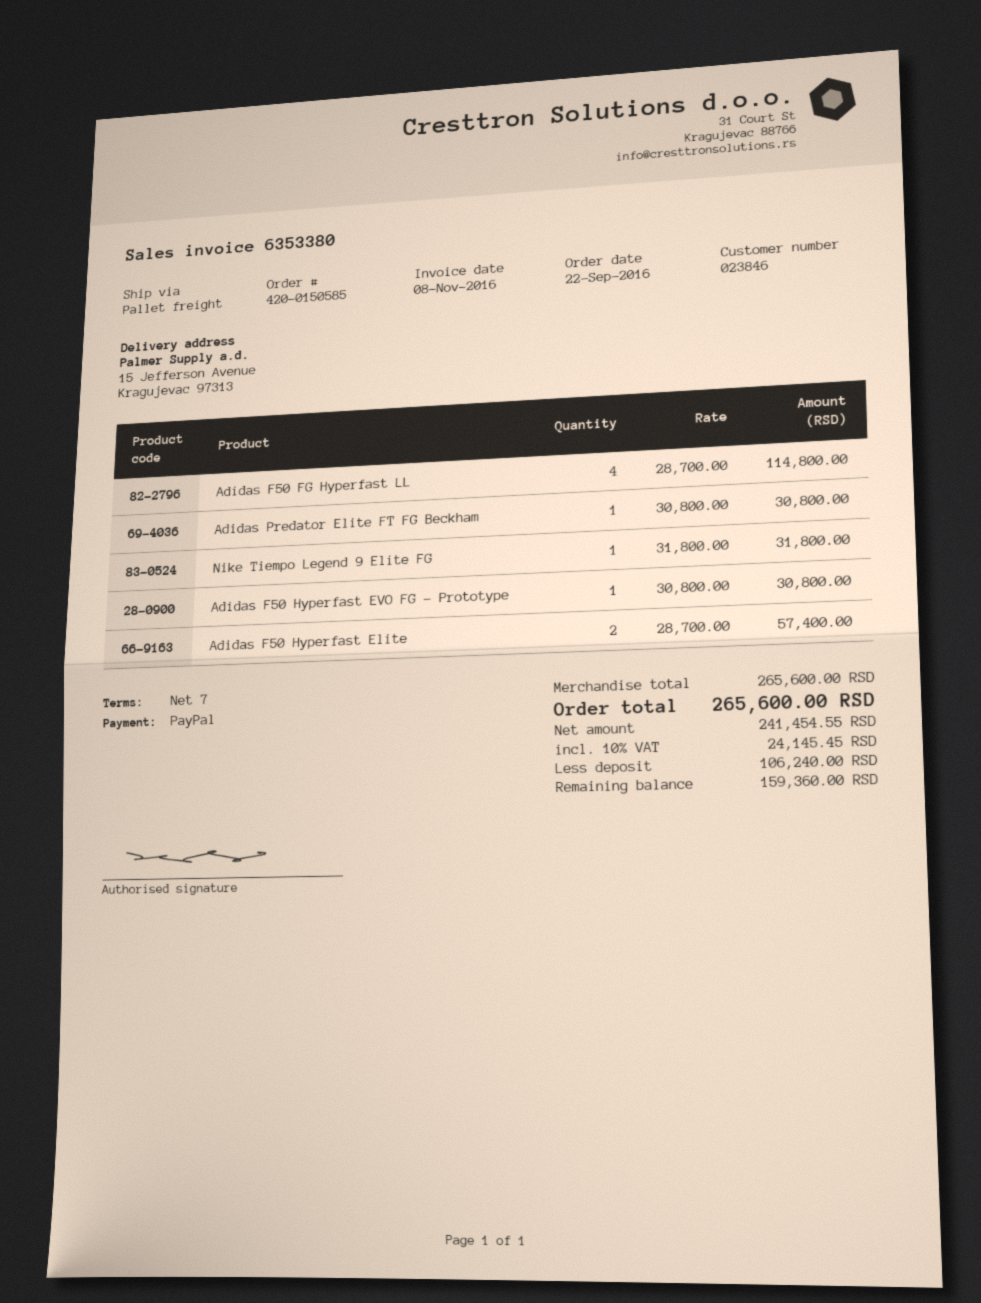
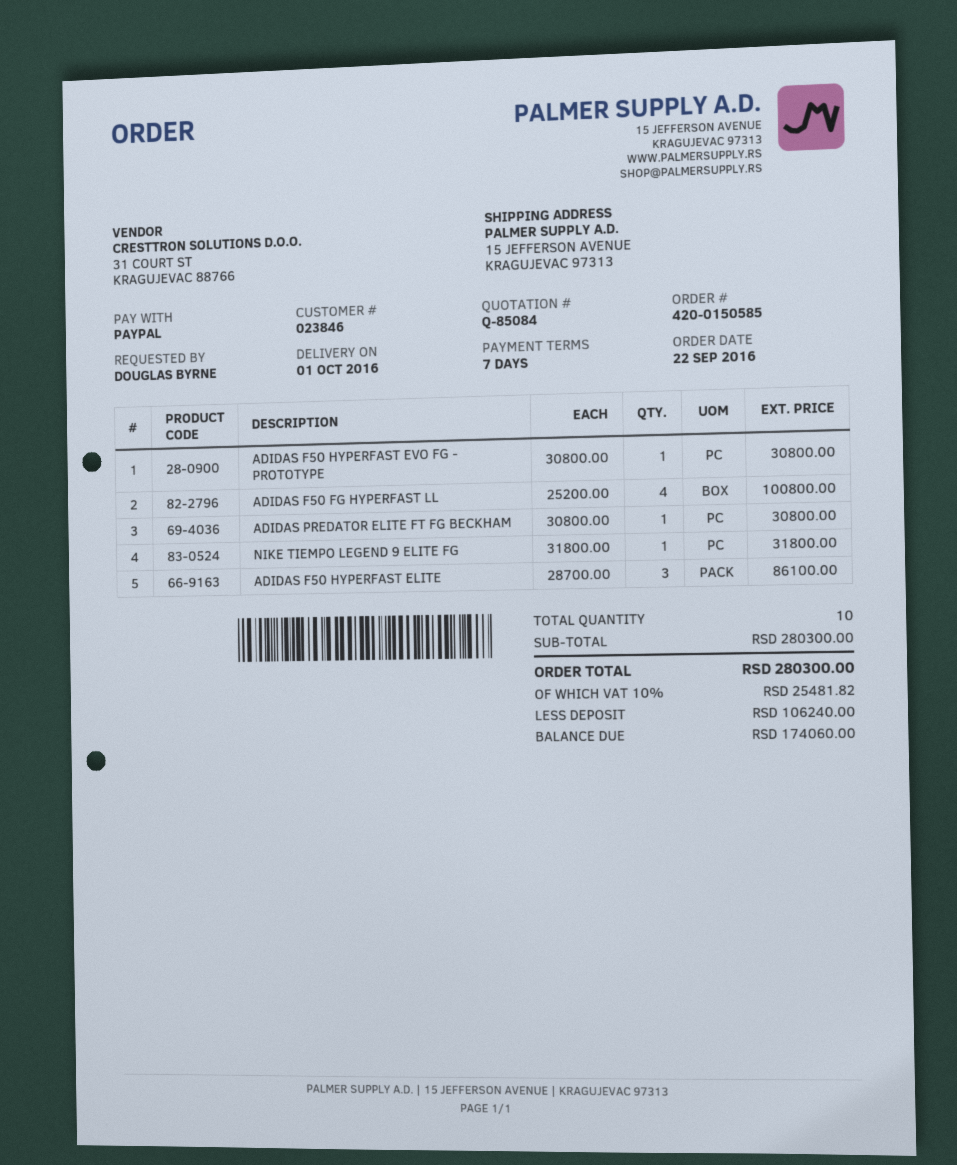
Adidas F50 FG Hyperfast LL: 4 x 28700.00 = 114800.00 -> 4 x 25200.00 = 100800.00
Adidas F50 Hyperfast Elite: 2 x 28700.00 = 57400.00 -> 3 x 28700.00 = 86100.00
subtotal: 265600.00 -> 280300.00
tax: 10% = 24145.45 -> 10% = 25481.82
total: 265600.00 -> 280300.00
balance: 159360.00 -> 174060.00

